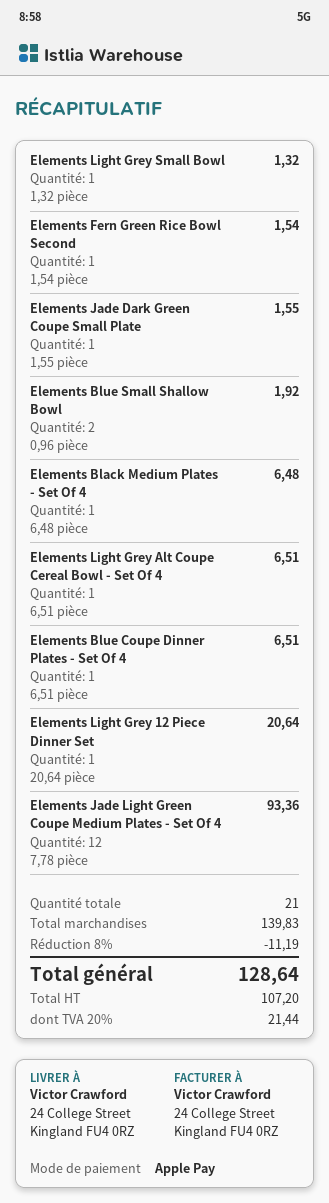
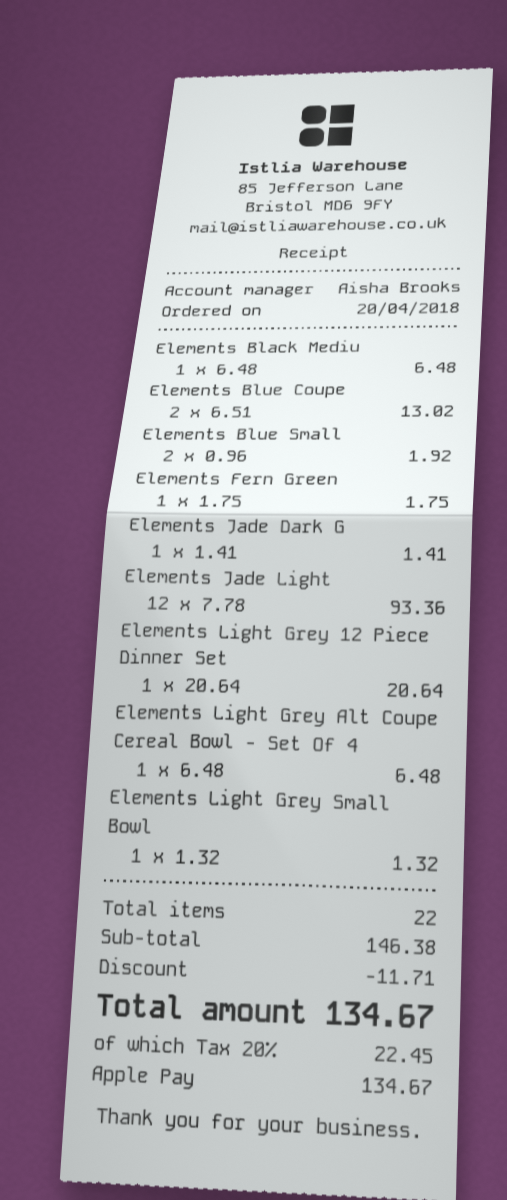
Elements Fern Green Rice Bowl Second: 1 x 1.54 = 1.54 -> 1 x 1.75 = 1.75
Elements Jade Dark Green Coupe Small Plate: 1 x 1.55 = 1.55 -> 1 x 1.41 = 1.41
Elements Light Grey Alt Coupe Cereal Bowl - Set Of 4: 1 x 6.51 = 6.51 -> 1 x 6.48 = 6.48
Elements Blue Coupe Dinner Plates - Set Of 4: 1 x 6.51 = 6.51 -> 2 x 6.51 = 13.02
total quantity: 21 -> 22
subtotal: 139.83 -> 146.38
discount: 11.19 -> 11.71
tax: 20% = 21.44 -> 20% = 22.45
total: 128.64 -> 134.67

